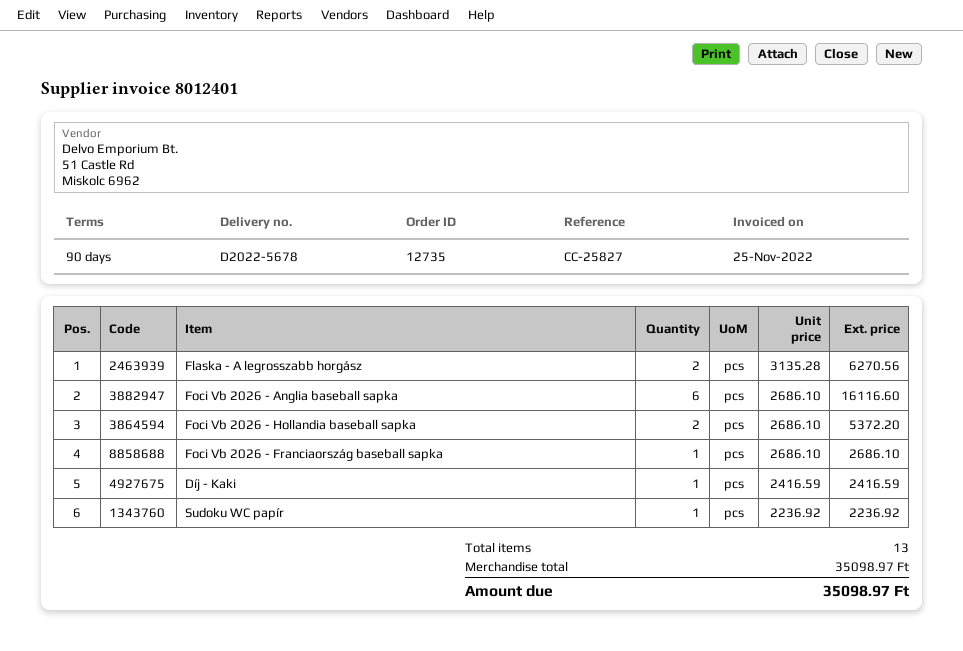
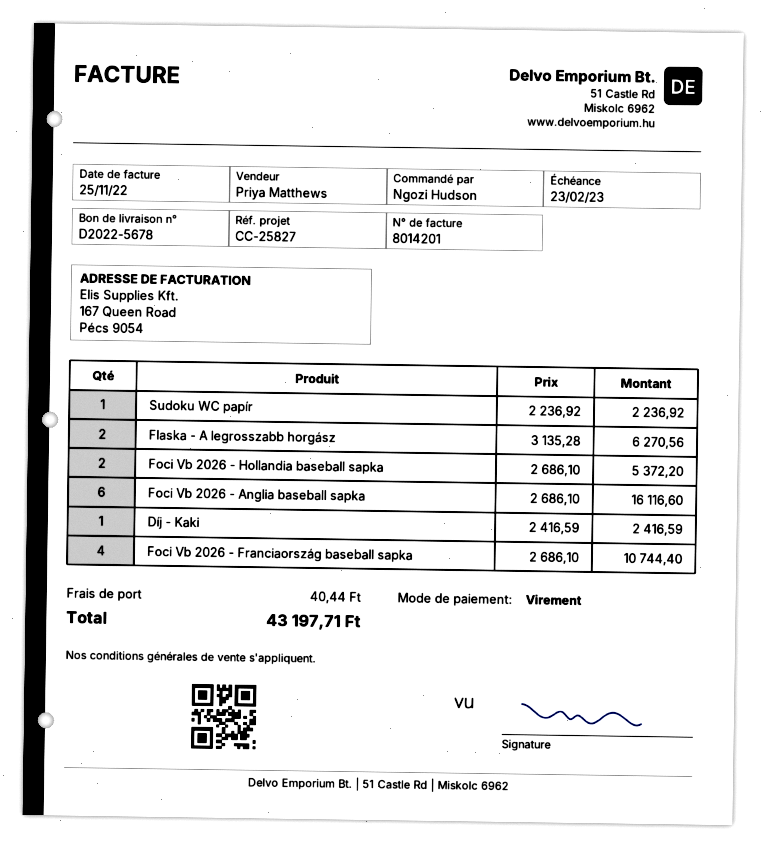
invoice number: 8012401 -> 8014201
Foci Vb 2026 - Franciaország baseball sapka: 1 x 2686.10 = 2686.10 -> 4 x 2686.10 = 10744.40
shipping: none -> 40.44
total: 35098.97 -> 43197.71

